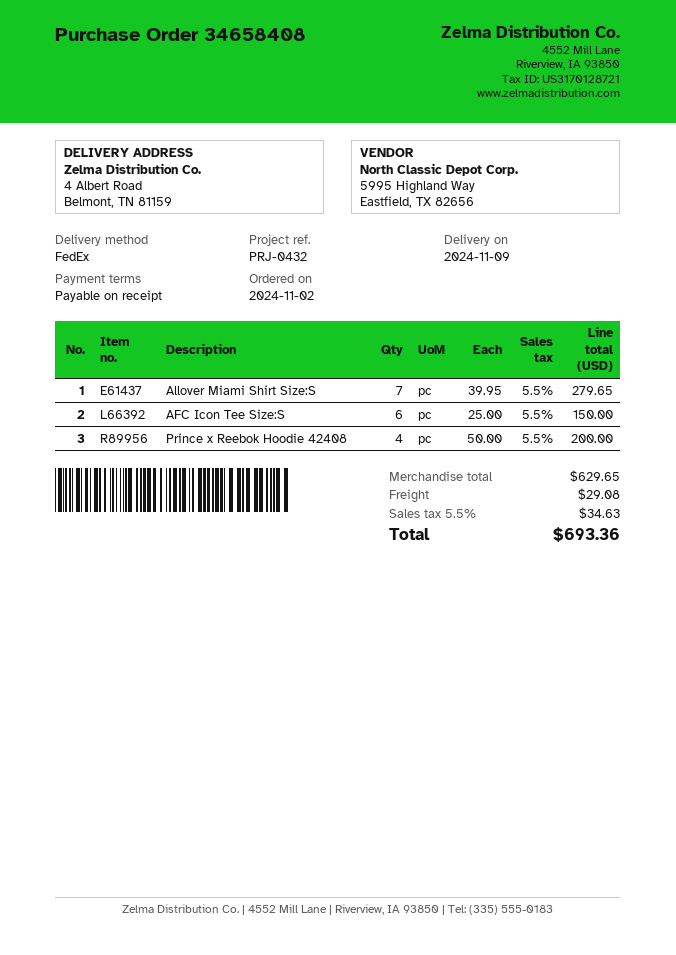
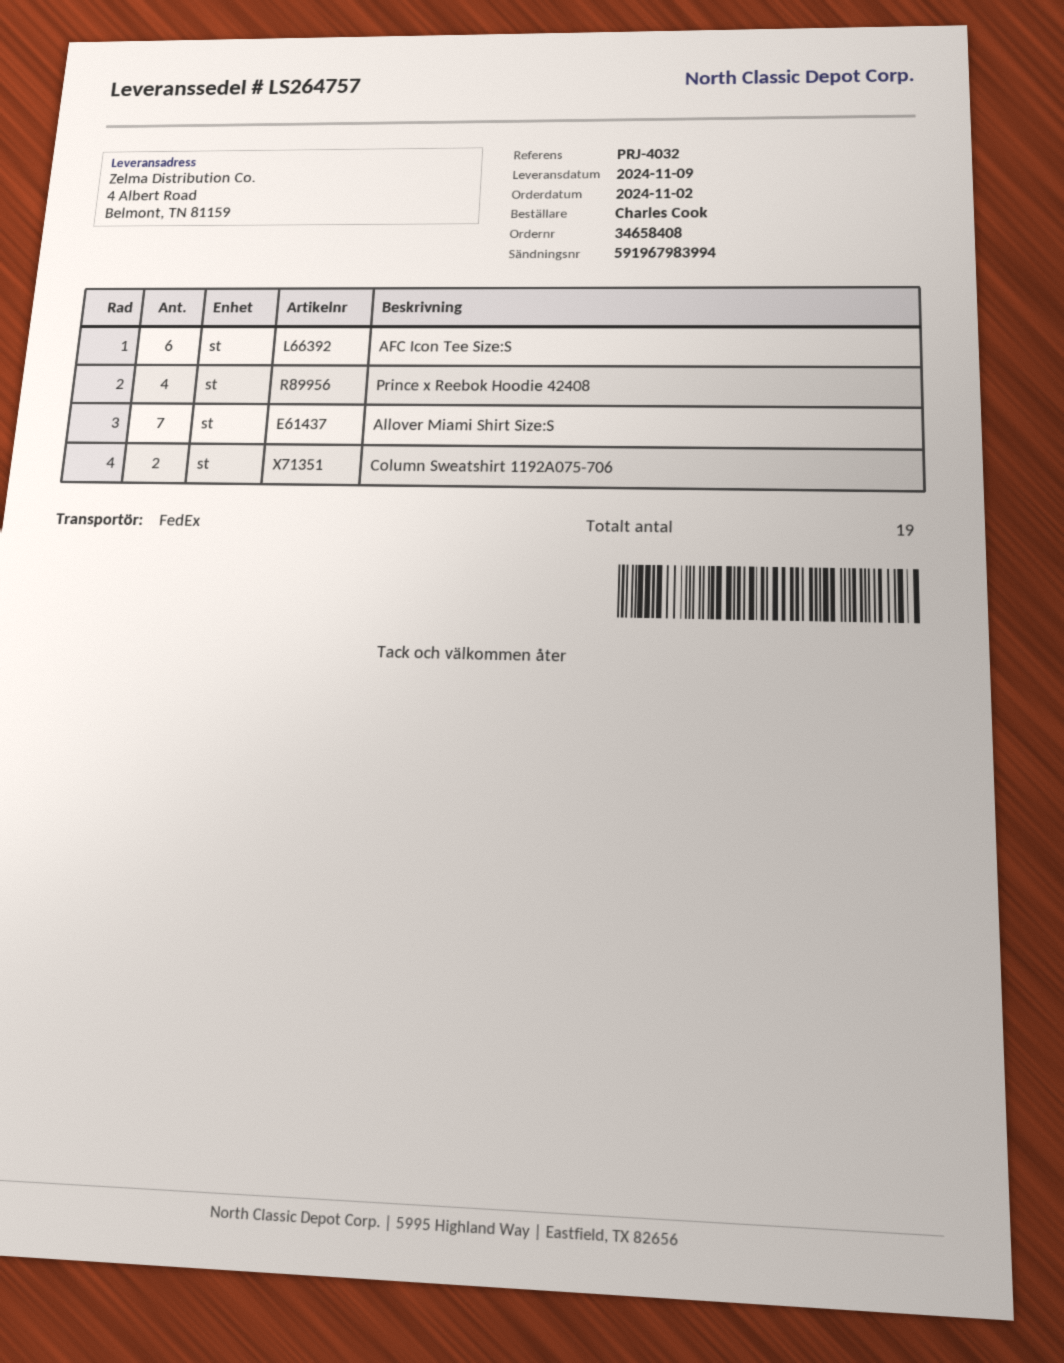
reference: PRJ-0432 -> PRJ-4032
Column Sweatshirt 1192A075-706: none -> 2

